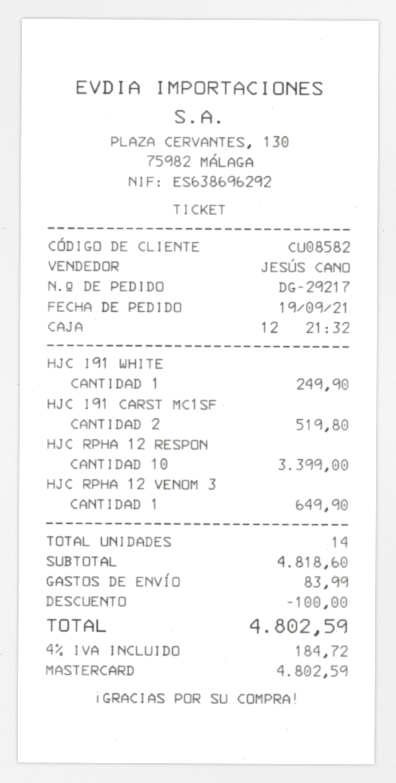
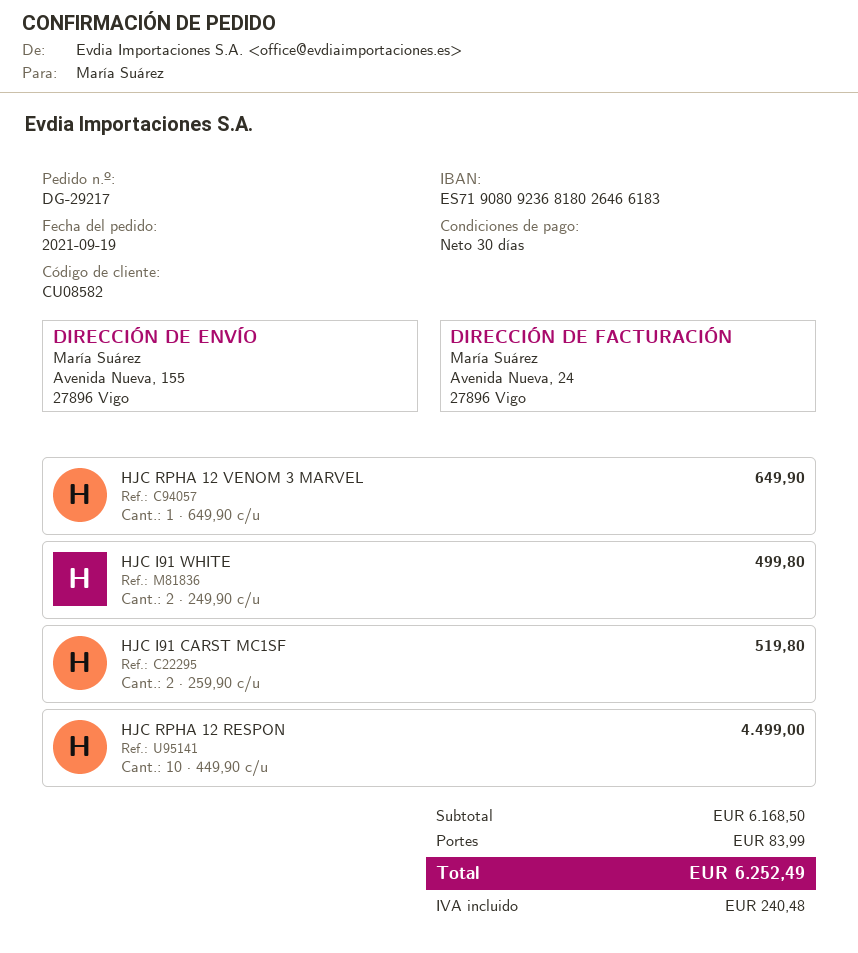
HJC I91 WHITE: 1 for 249.90 -> 2 for 499.80
HJC RPHA 12 RESPON: 10 for 3399.00 -> 10 for 4499.00
subtotal: 4818.60 -> 6168.50
discount: 100.00 -> none
tax: 184.72 -> 240.48
total: 4802.59 -> 6252.49

